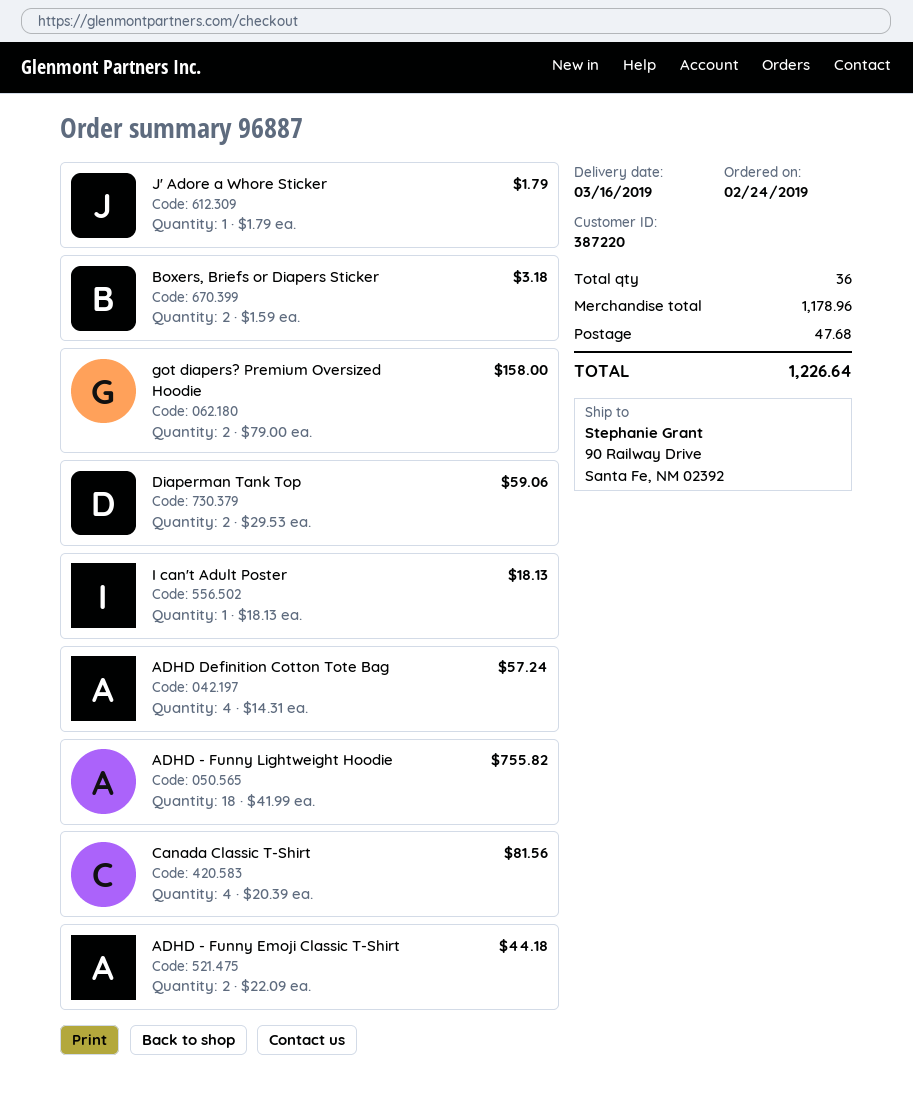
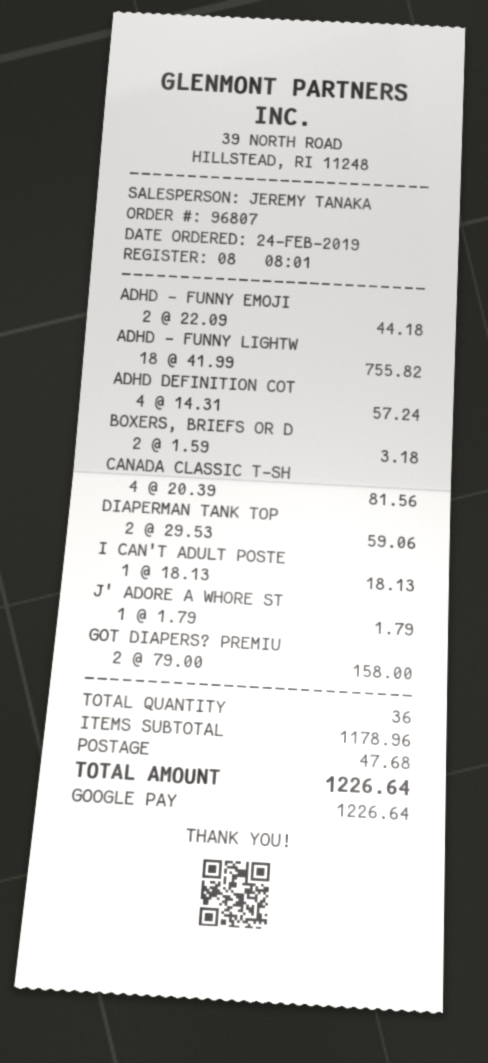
order number: 96887 -> 96807

